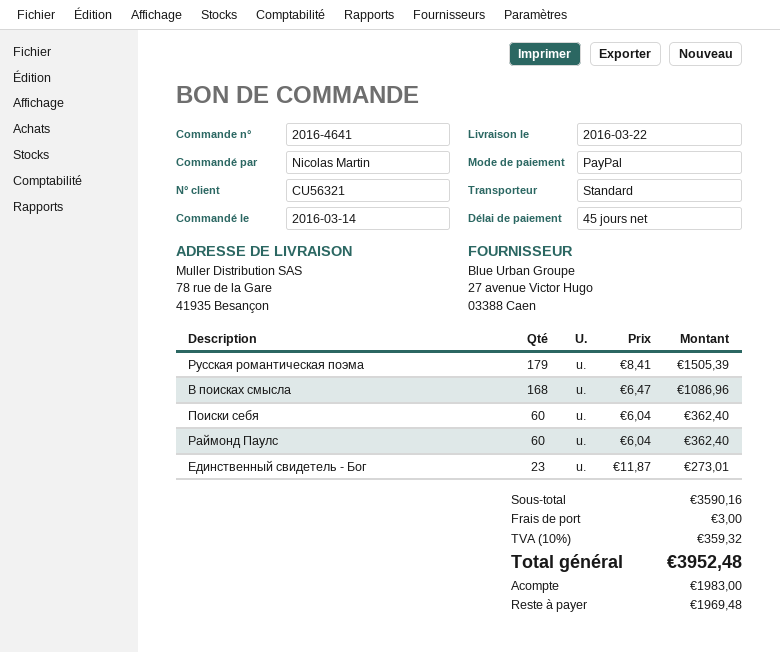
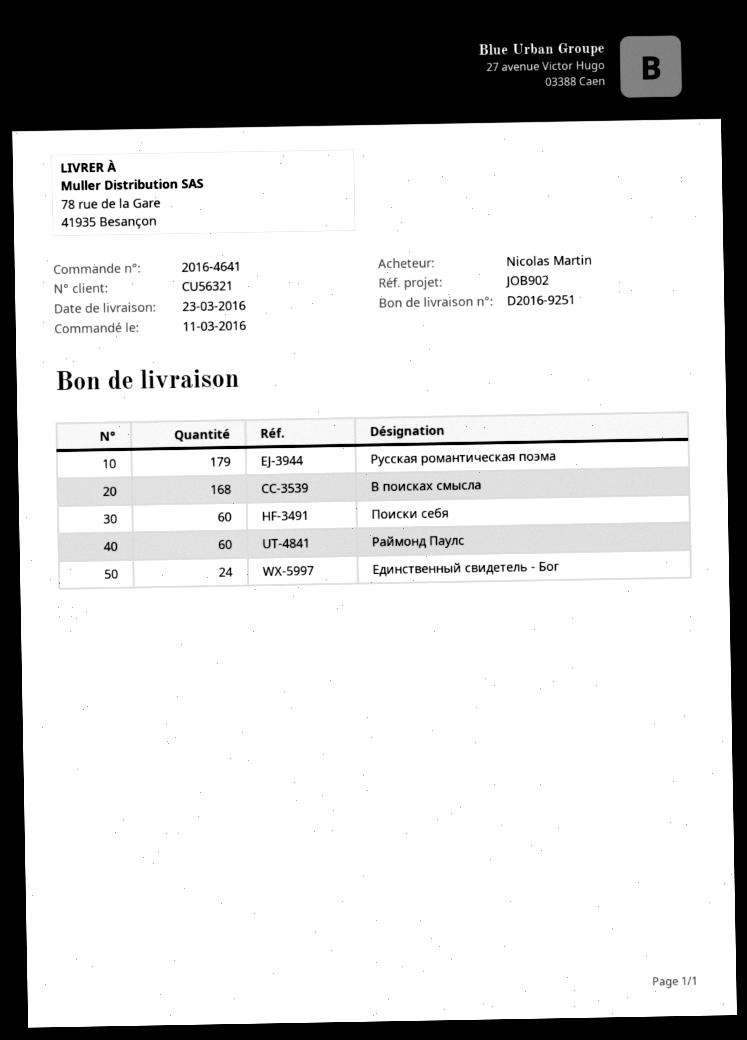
order date: 2016-03-14 -> 2016-03-11
delivery date: 2016-03-22 -> 2016-03-23
Единственный свидетель - Бог: 23 -> 24

